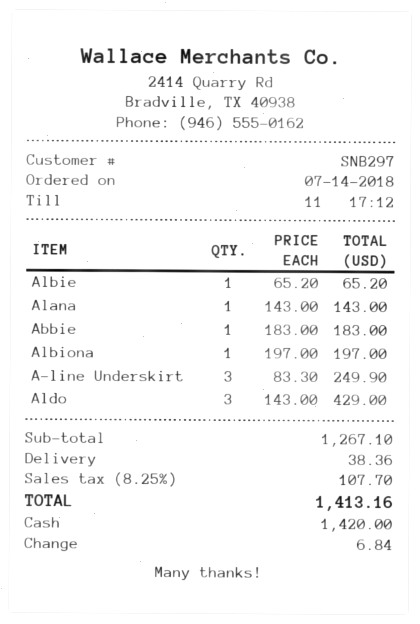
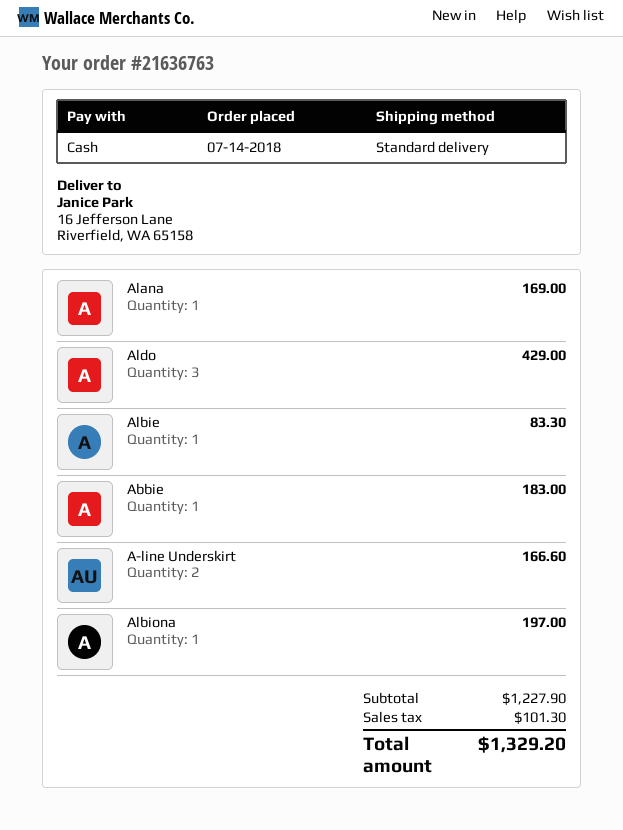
Albie: 1 for 65.20 -> 1 for 83.30
Alana: 1 for 143.00 -> 1 for 169.00
A-line Underskirt: 3 for 249.90 -> 2 for 166.60
subtotal: 1267.10 -> 1227.90
shipping: 38.36 -> none
tax: 107.70 -> 101.30
total: 1413.16 -> 1329.20

